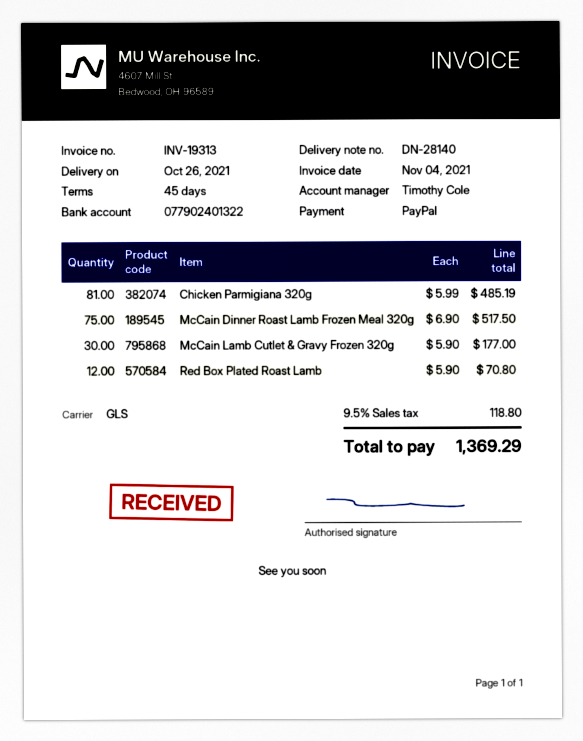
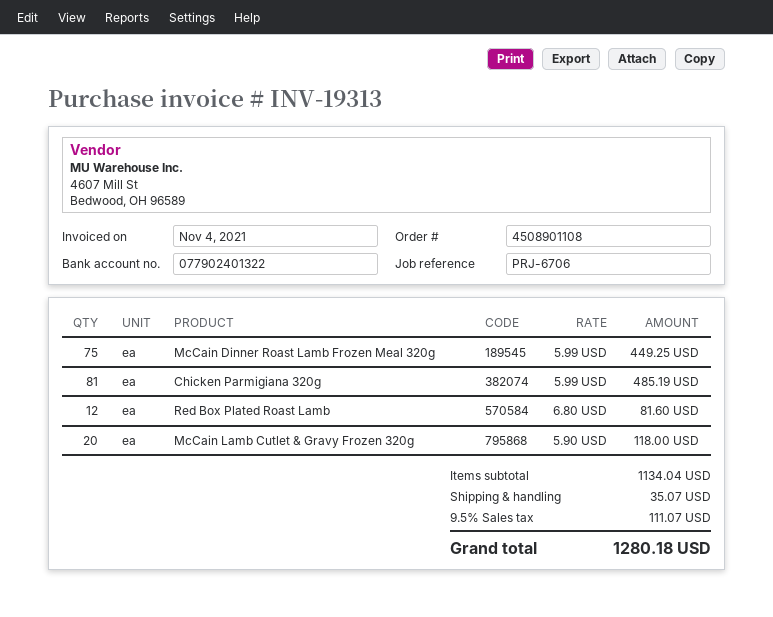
McCain Dinner Roast Lamb Frozen Meal 320g: 75 x 6.90 = 517.50 -> 75 x 5.99 = 449.25
McCain Lamb Cutlet & Gravy Frozen 320g: 30 x 5.90 = 177.00 -> 20 x 5.90 = 118.00
Red Box Plated Roast Lamb: 12 x 5.90 = 70.80 -> 12 x 6.80 = 81.60
shipping: none -> 35.07
tax: 9.5% = 118.80 -> 9.5% = 111.07
total: 1369.29 -> 1280.18

